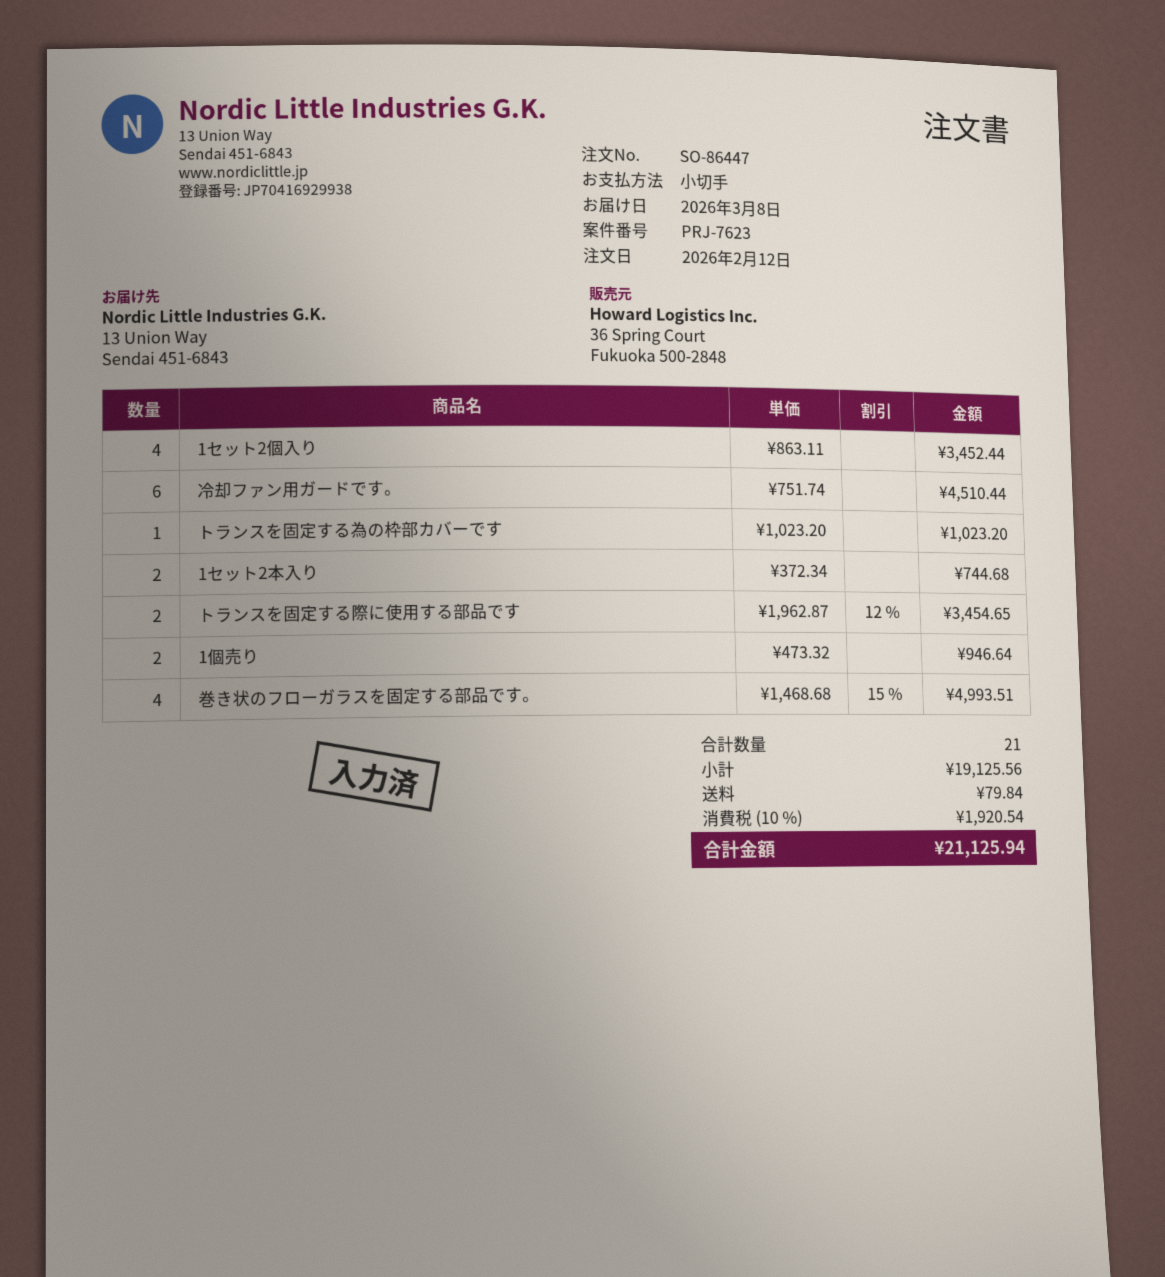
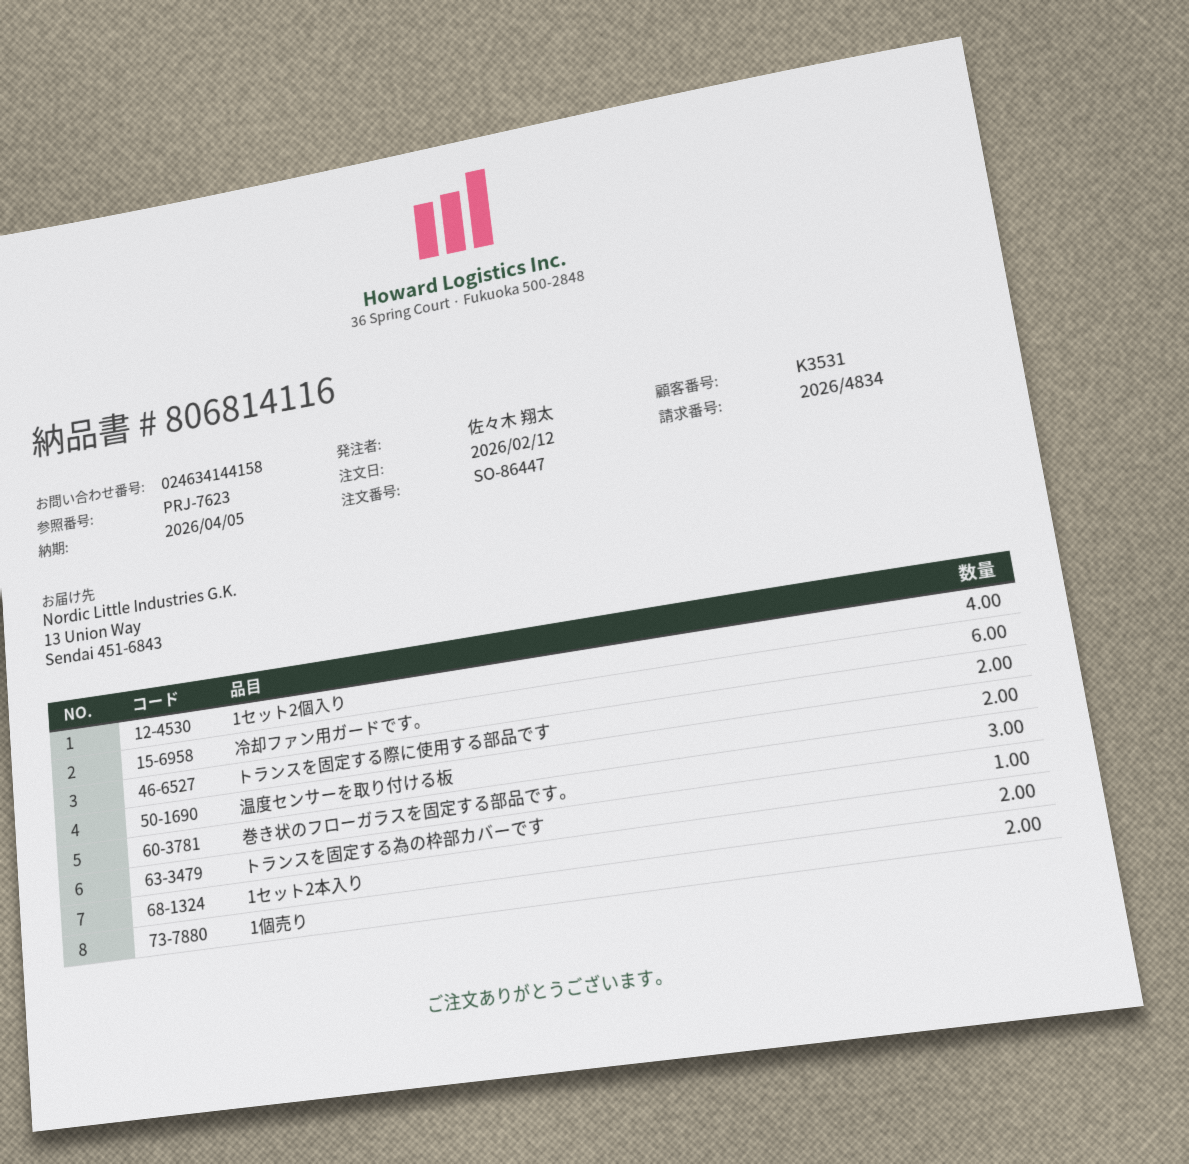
delivery date: 2026-03-08 -> 2026-04-05
巻き状のフローガラスを固定する部品です。: 4 -> 3
温度センサーを取り付ける板: none -> 2

